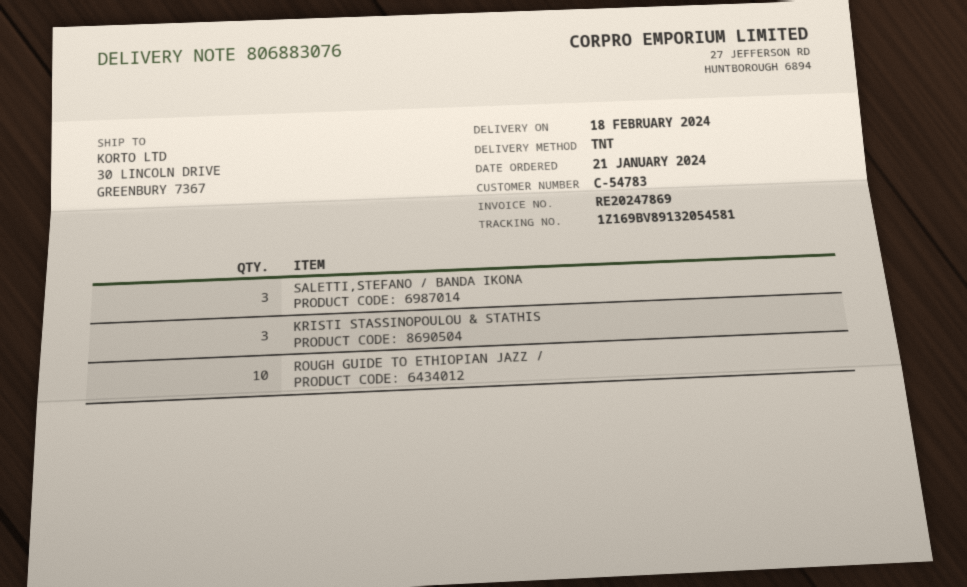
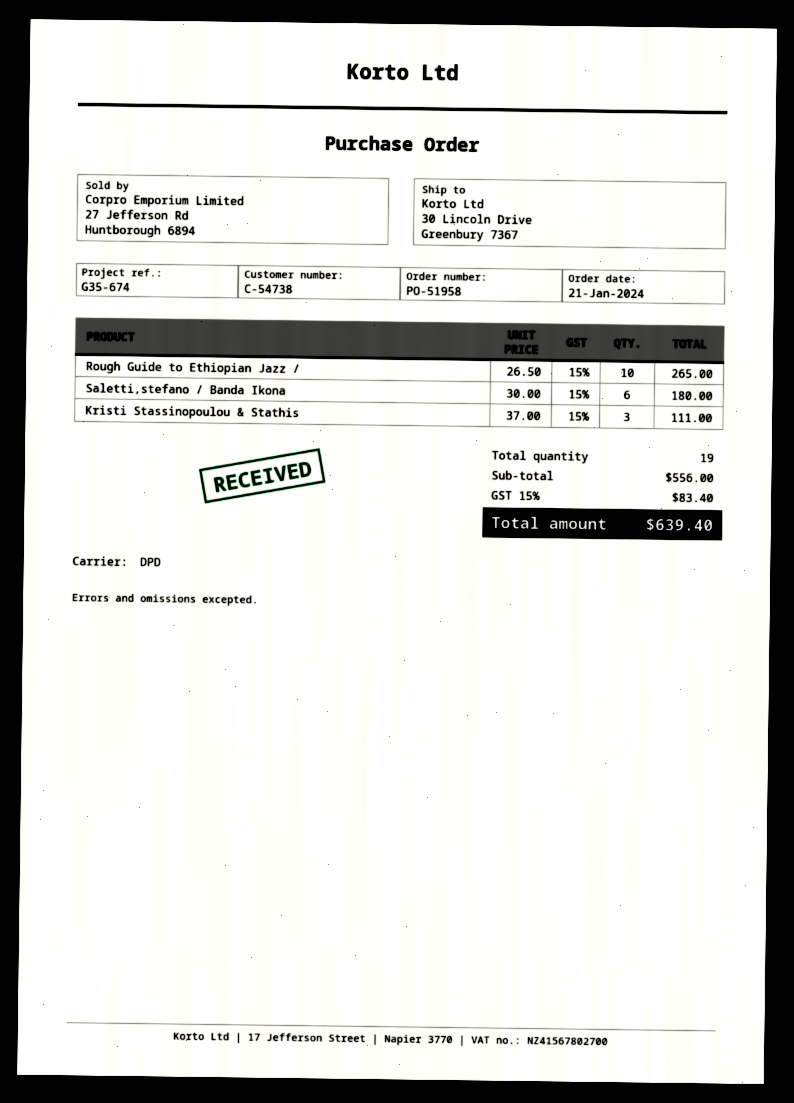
customer number: C-54783 -> C-54738
shipping method: TNT -> DPD
SALETTI,STEFANO / BANDA IKONA: 3 -> 6

